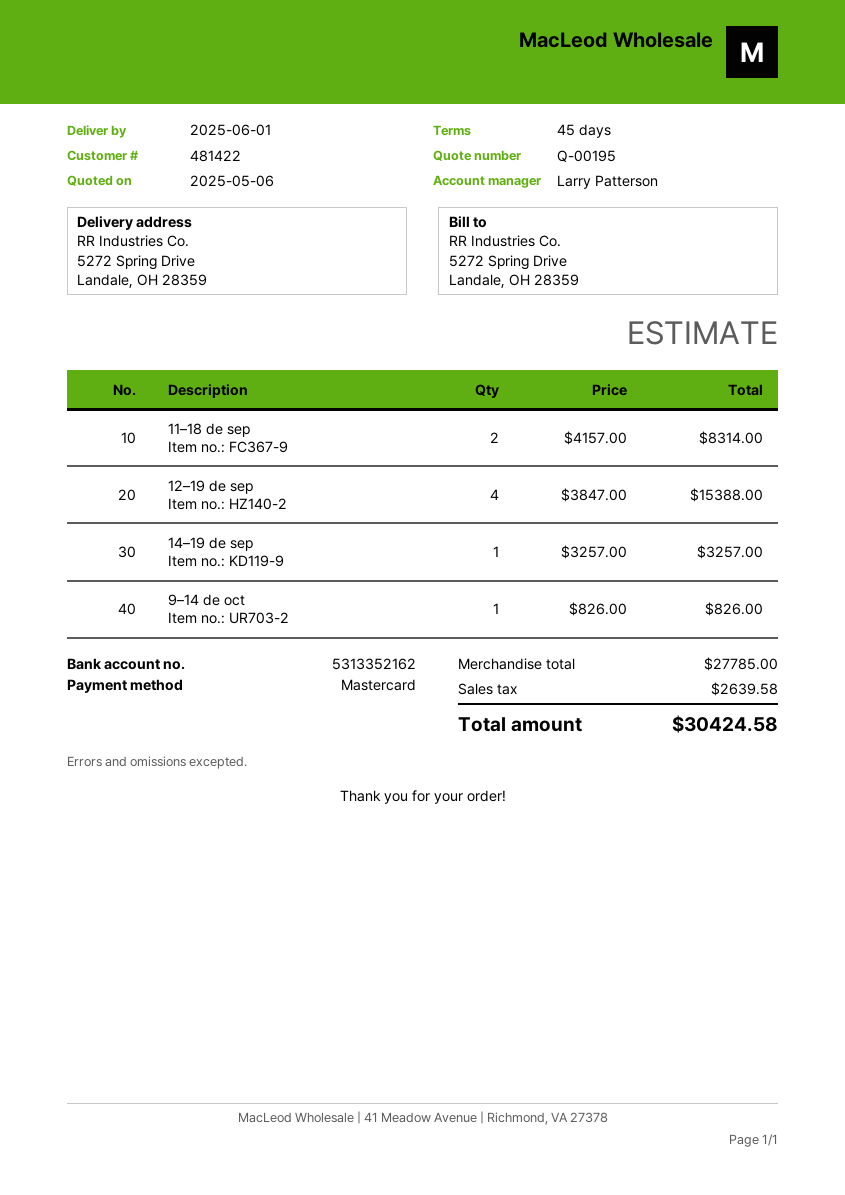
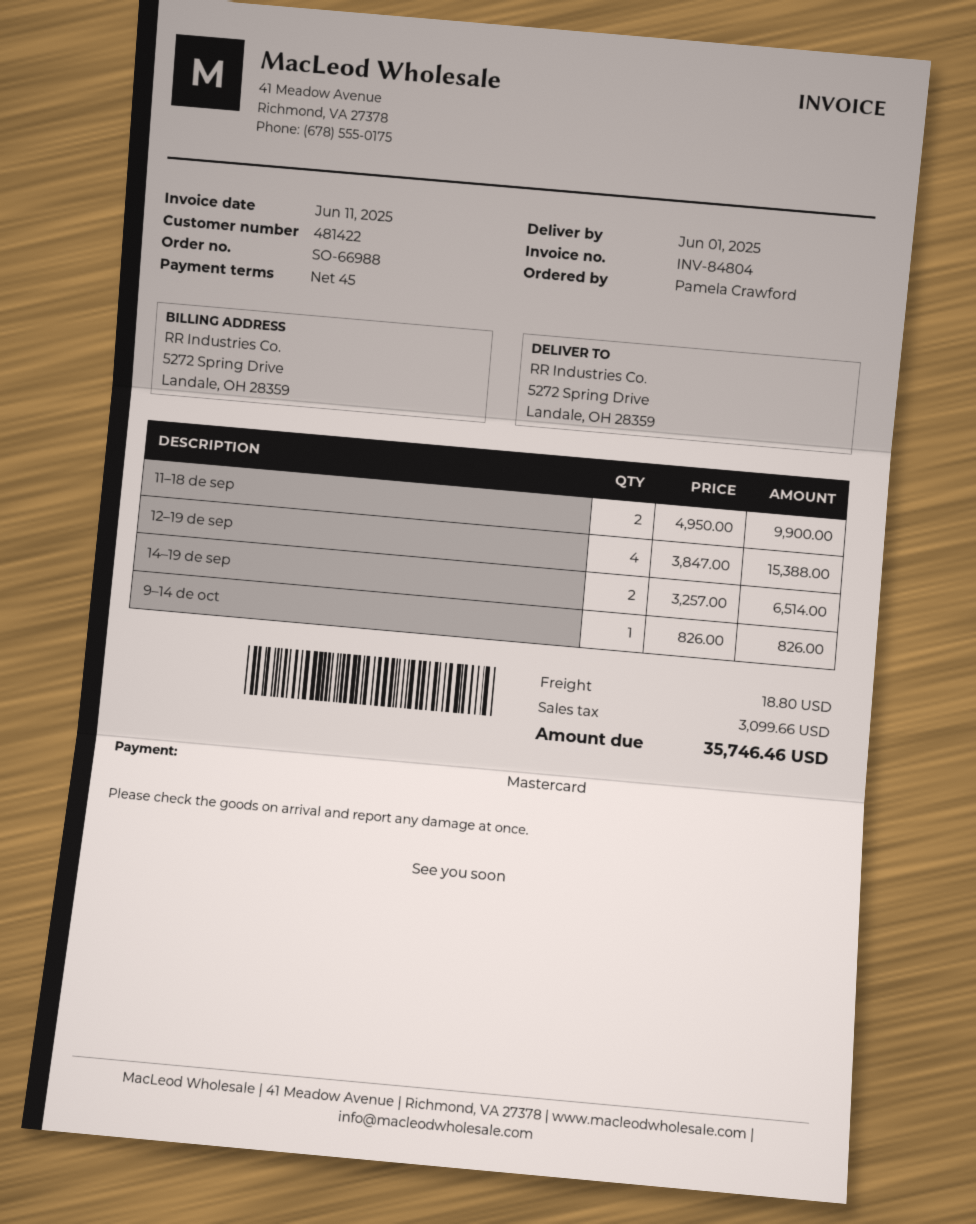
11–18 de sep: 2 x 4157.00 = 8314.00 -> 2 x 4950.00 = 9900.00
14–19 de sep: 1 x 3257.00 = 3257.00 -> 2 x 3257.00 = 6514.00
shipping: none -> 18.80
tax: 2639.58 -> 3099.66
total: 30424.58 -> 35746.46

